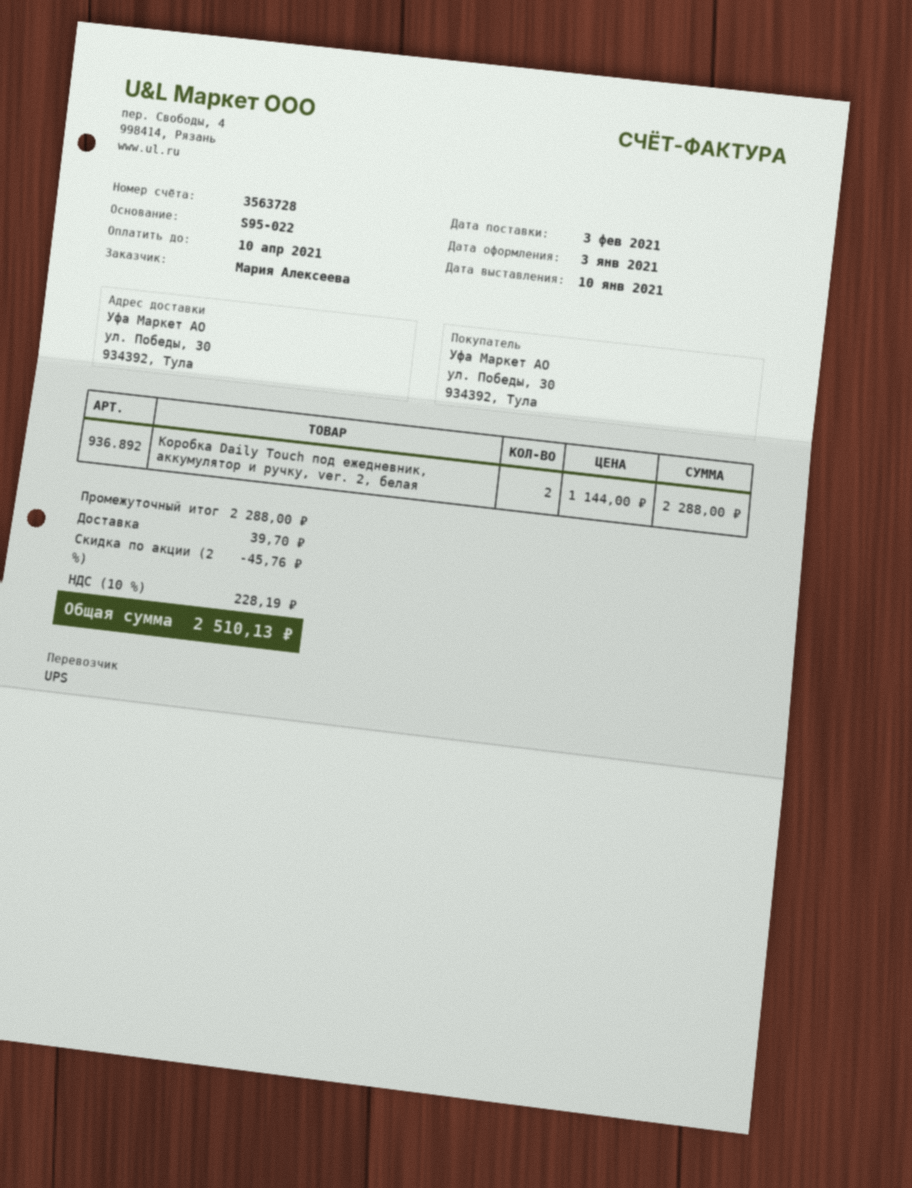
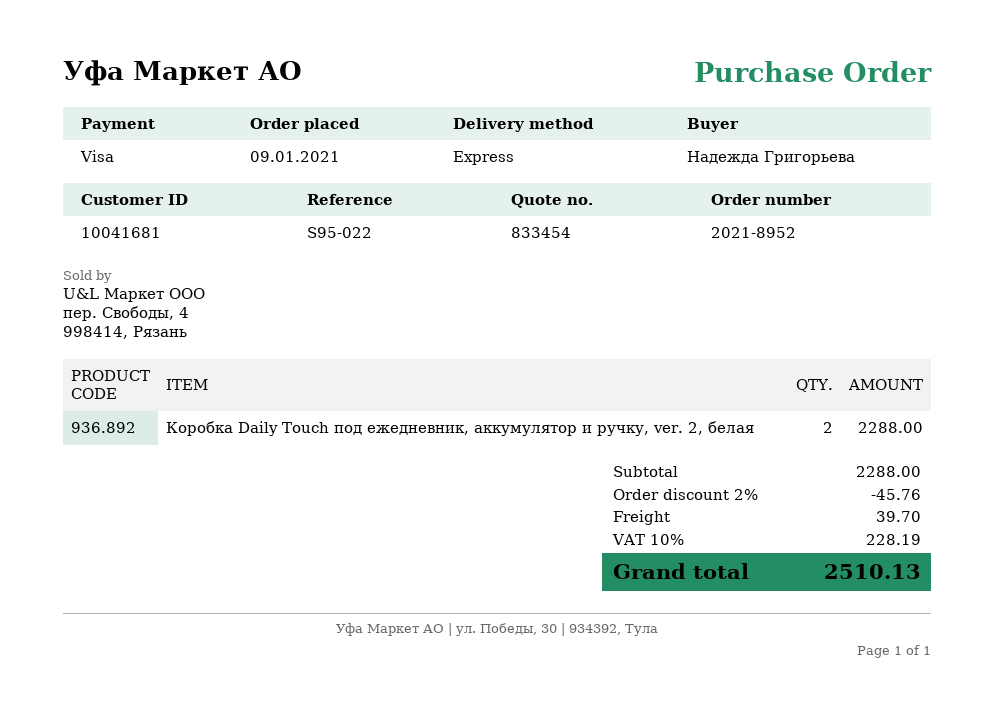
order date: 2021-01-03 -> 2021-01-09
ordered by: Мария Алексеева -> Надежда Григорьева
shipping method: UPS -> express

